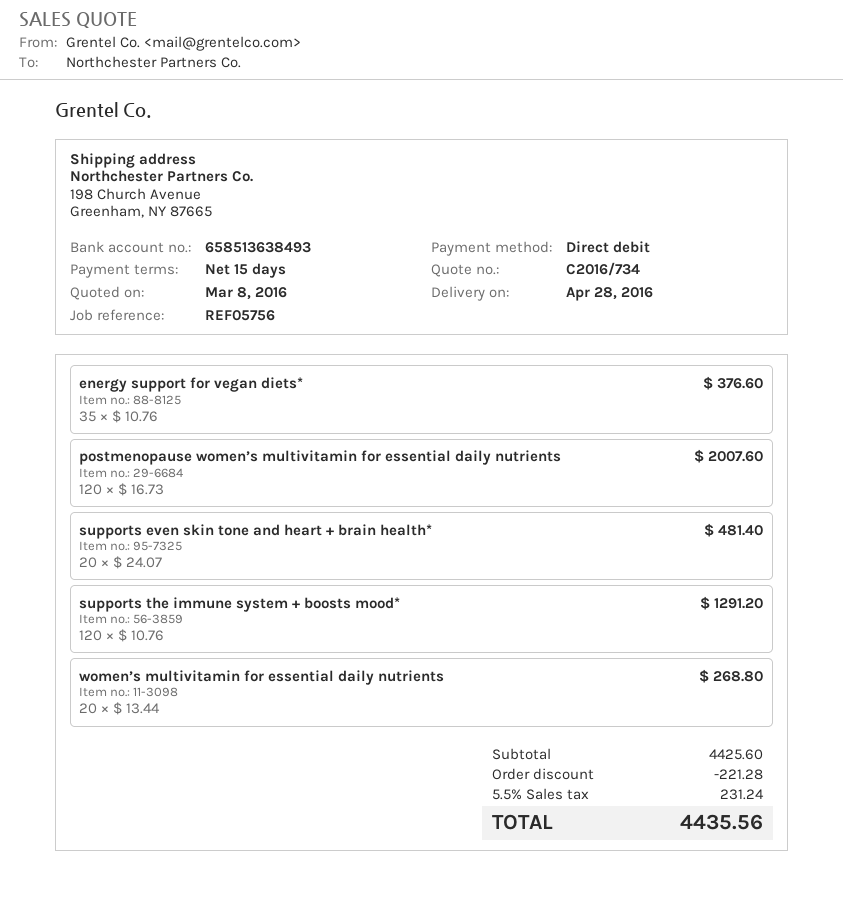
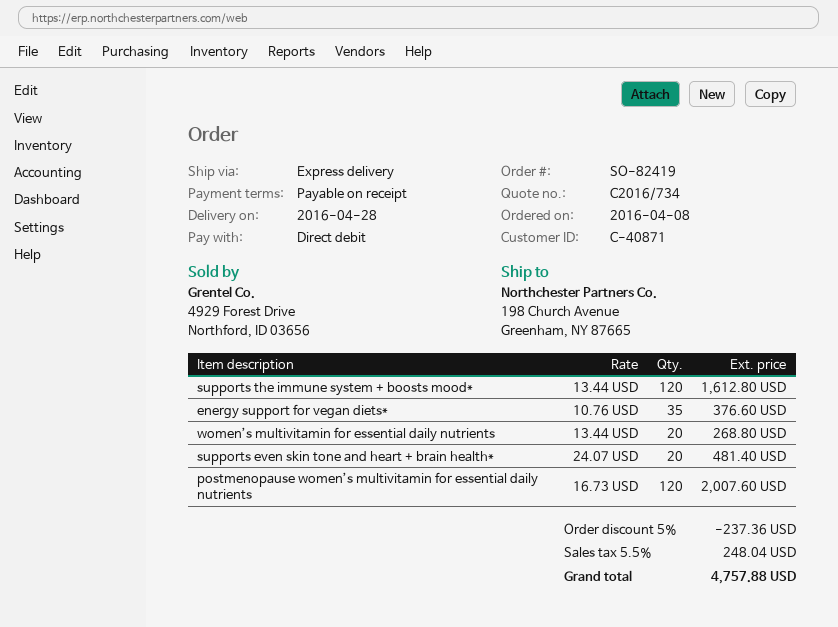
payment terms: 15 days -> on receipt
supports the immune system + boosts mood*: 120 x 10.76 = 1291.20 -> 120 x 13.44 = 1612.80
discount: 221.28 -> 237.36
tax: 5.5% = 231.24 -> 5.5% = 248.04
total: 4435.56 -> 4757.88

